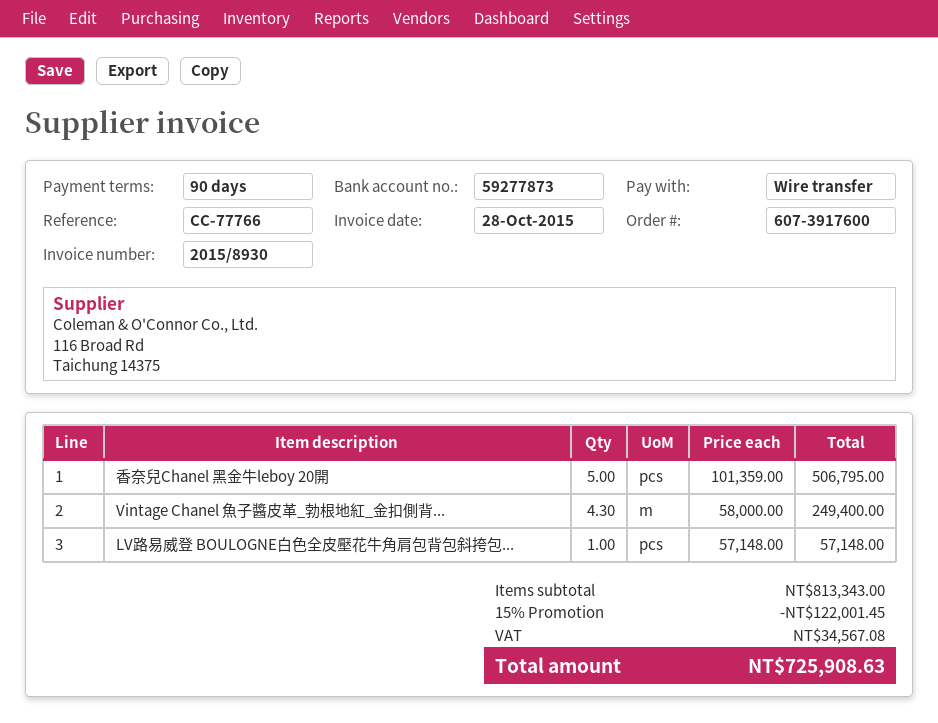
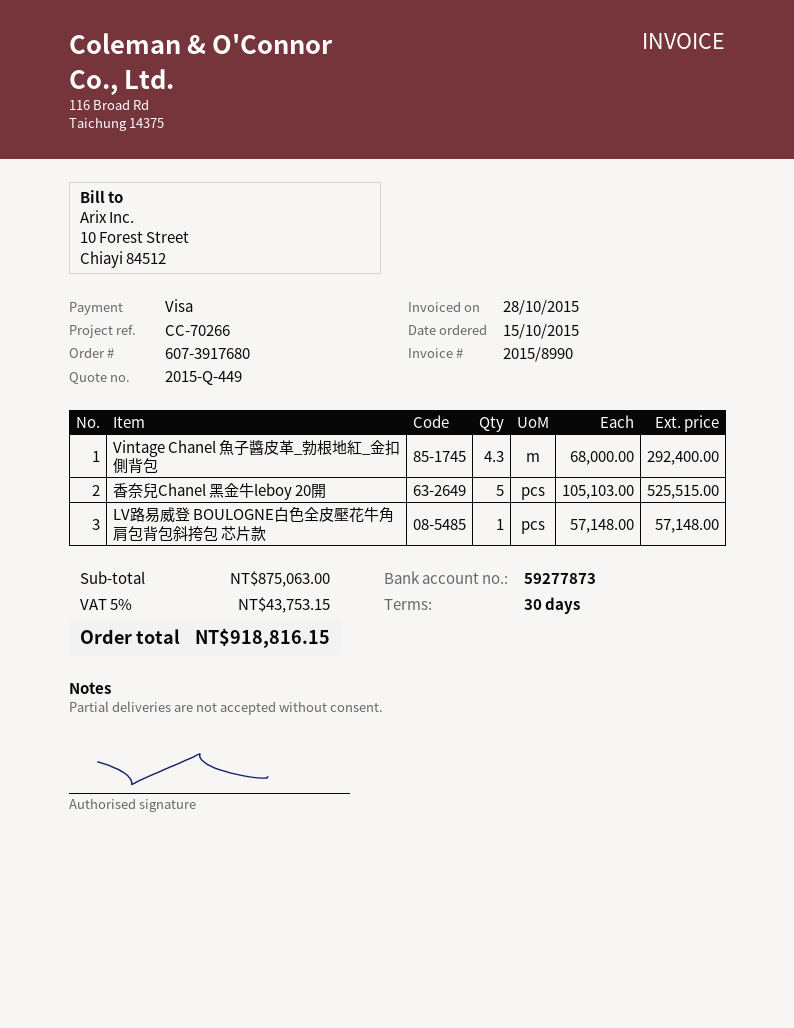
order number: 607-3917600 -> 607-3917680
invoice number: 2015/8930 -> 2015/8990
payment terms: 90 days -> 30 days
reference: CC-77766 -> CC-70266
payment method: bank transfer -> Visa
香奈兒Chanel 黑金牛leboy 20開: 5 x 101359.00 = 506795.00 -> 5 x 105103.00 = 525515.00
Vintage Chanel 魚子醬皮革_勃根地紅_金扣側背...: 4.3 x 58000.00 = 249400.00 -> 4.3 x 68000.00 = 292400.00
subtotal: 813343.00 -> 875063.00
discount: 15% = 122001.45 -> none
tax: 34567.08 -> 43753.15
total: 725908.63 -> 918816.15

